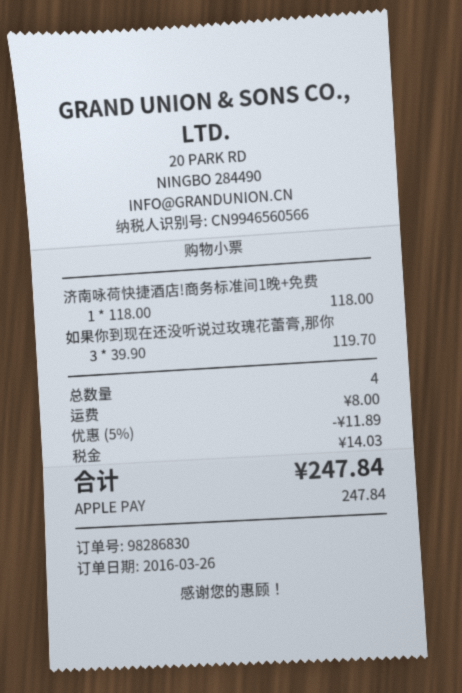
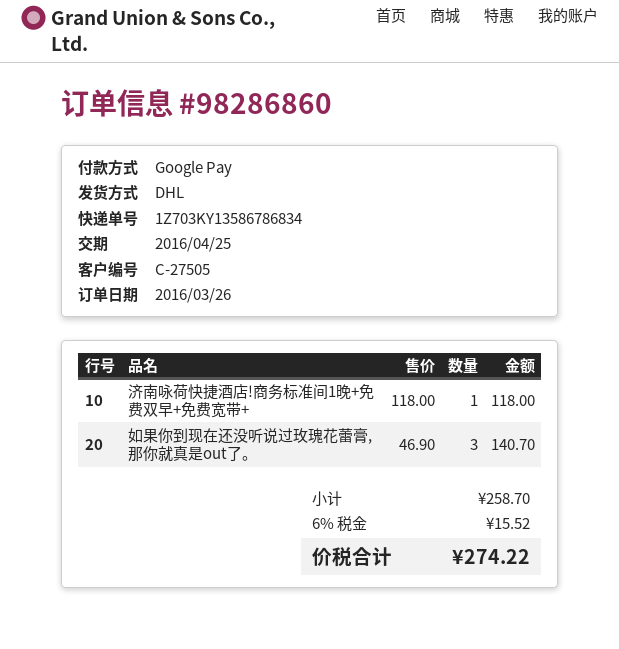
order number: 98286830 -> 98286860
payment method: Apple Pay -> Google Pay
如果你到现在还没听说过玫瑰花蕾膏,那你: 3 x 39.90 = 119.70 -> 3 x 46.90 = 140.70
discount: 5% = 11.89 -> none
shipping: 8.00 -> none
tax: 14.03 -> 15.52
total: 247.84 -> 274.22

